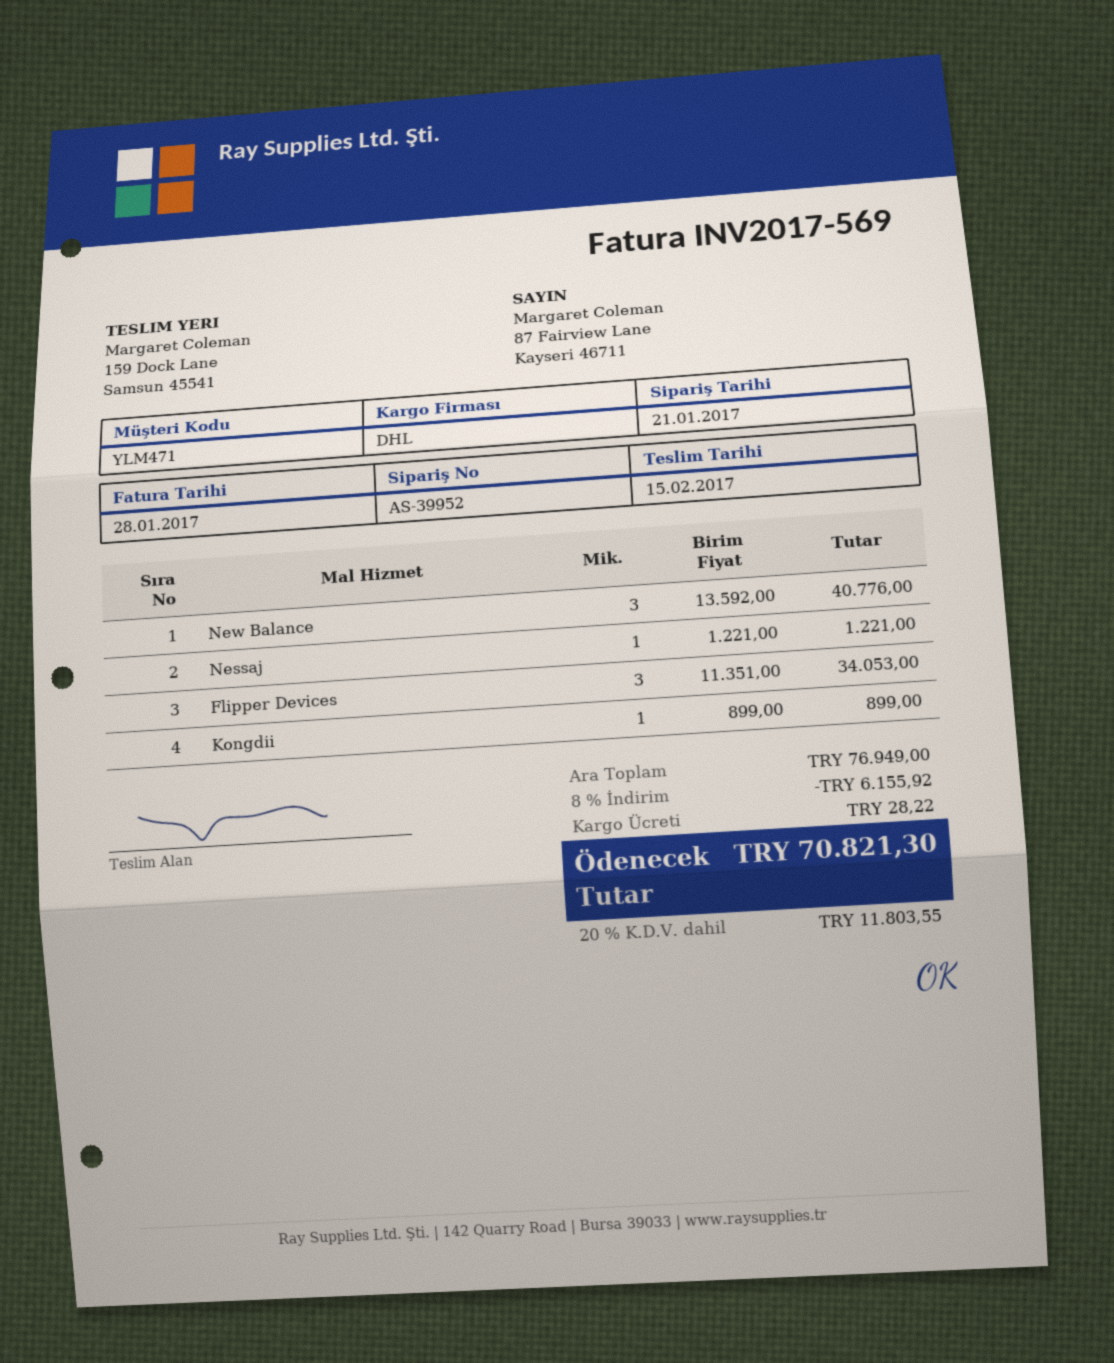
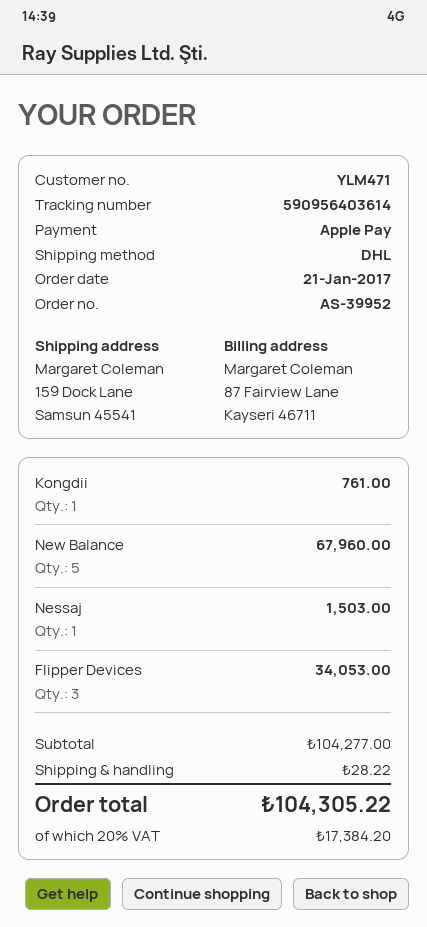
New Balance: 3 for 40776.00 -> 5 for 67960.00
Nessaj: 1 for 1221.00 -> 1 for 1503.00
Kongdii: 1 for 899.00 -> 1 for 761.00
subtotal: 76949.00 -> 104277.00
discount: 8% = 6155.92 -> none
tax: 20% = 11803.55 -> 20% = 17384.20
total: 70821.30 -> 104305.22

